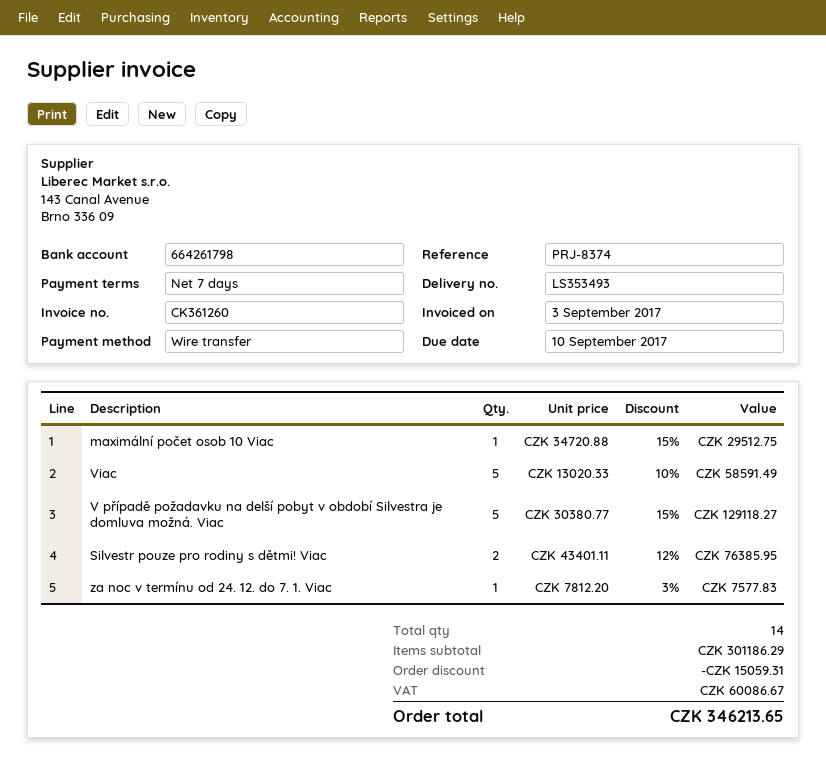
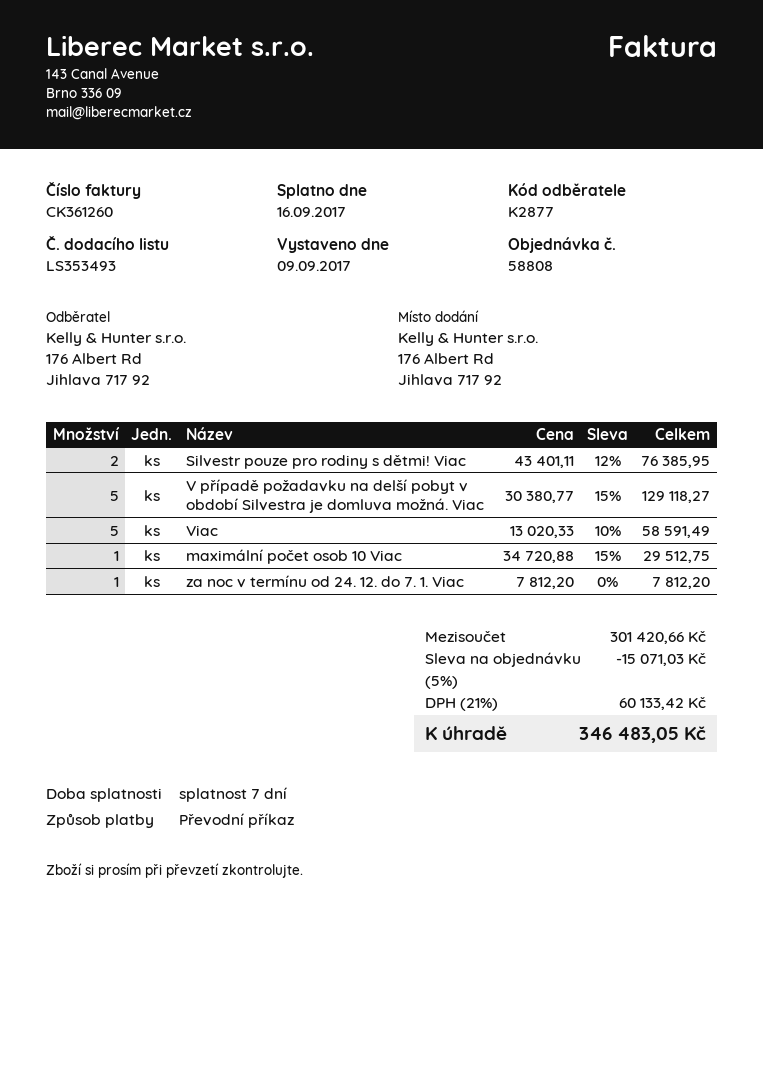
invoice date: 2017-09-03 -> 2017-09-09
due date: 2017-09-10 -> 2017-09-16
za noc v termínu od 24. 12. do 7. 1. Viac: 1 x 7812.20 - 3% = 7577.83 -> 1 x 7812.20 = 7812.20
subtotal: 301186.29 -> 301420.66
discount: 15059.31 -> 15071.03
tax: 60086.67 -> 60133.42
total: 346213.65 -> 346483.05

